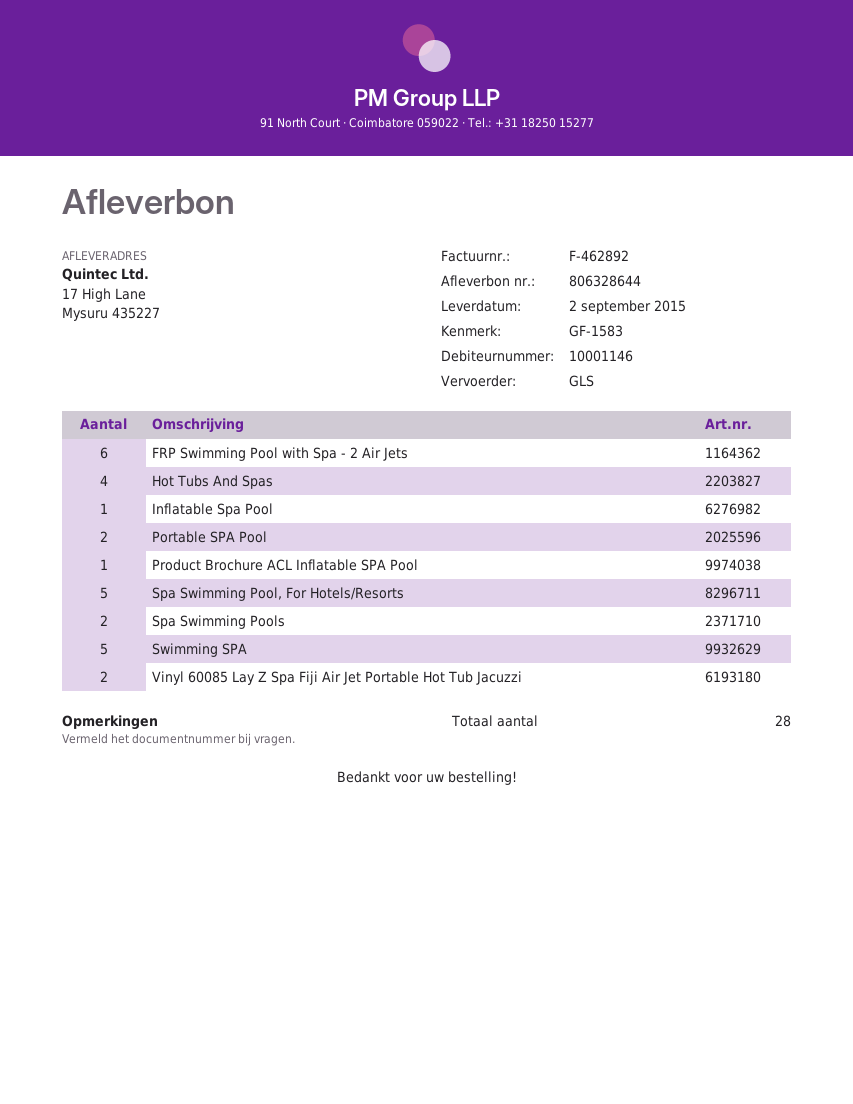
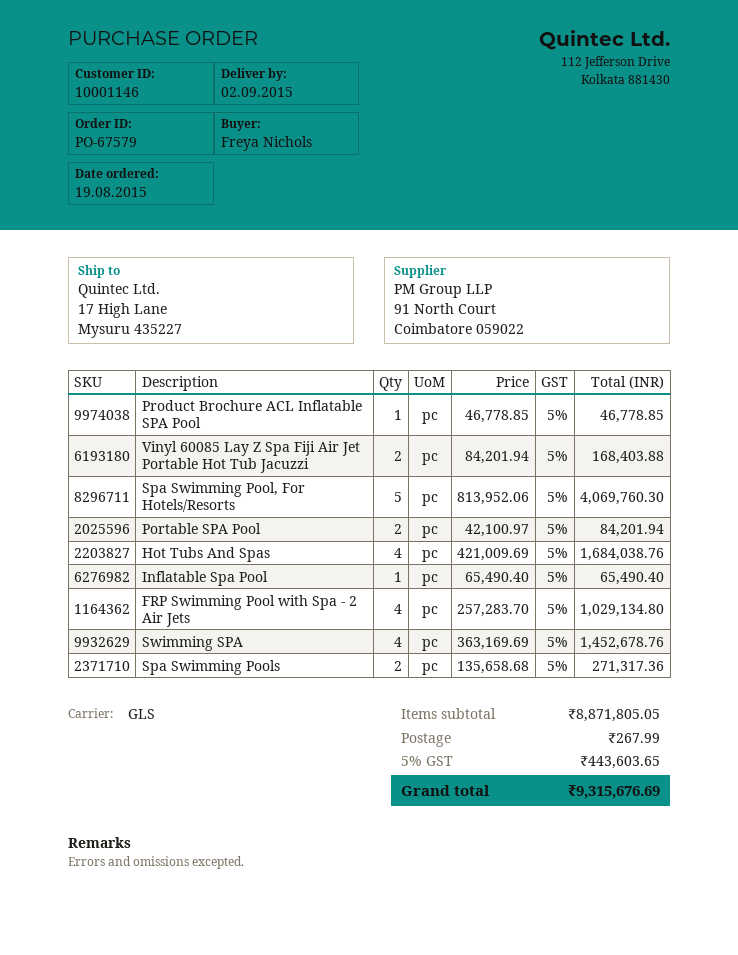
FRP Swimming Pool with Spa - 2 Air Jets: 6 -> 4
Swimming SPA: 5 -> 4

